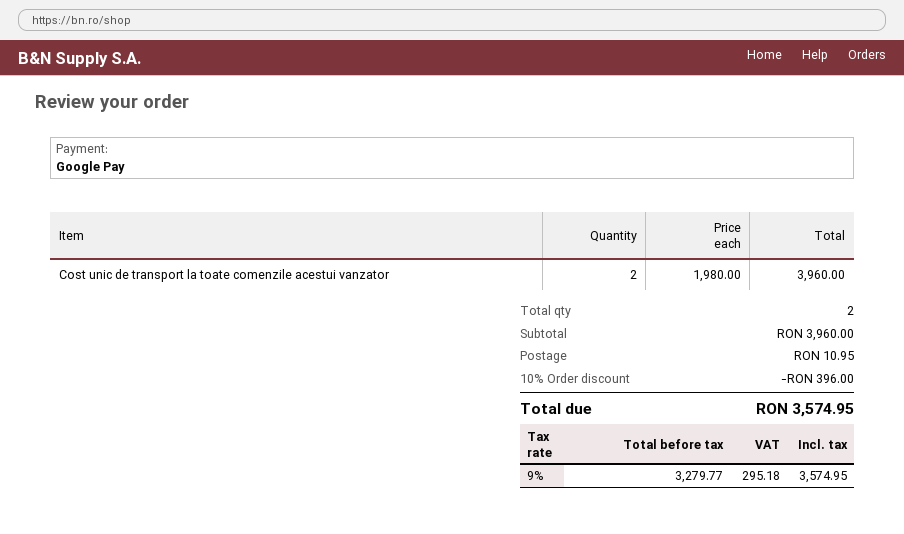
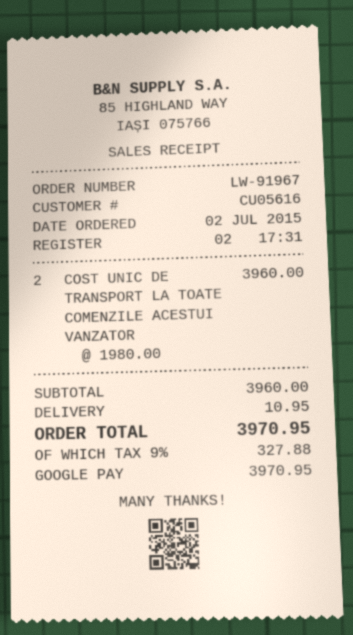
discount: 10% = 396.00 -> none
tax: 9% = 295.18 -> 9% = 327.88
total: 3574.95 -> 3970.95

